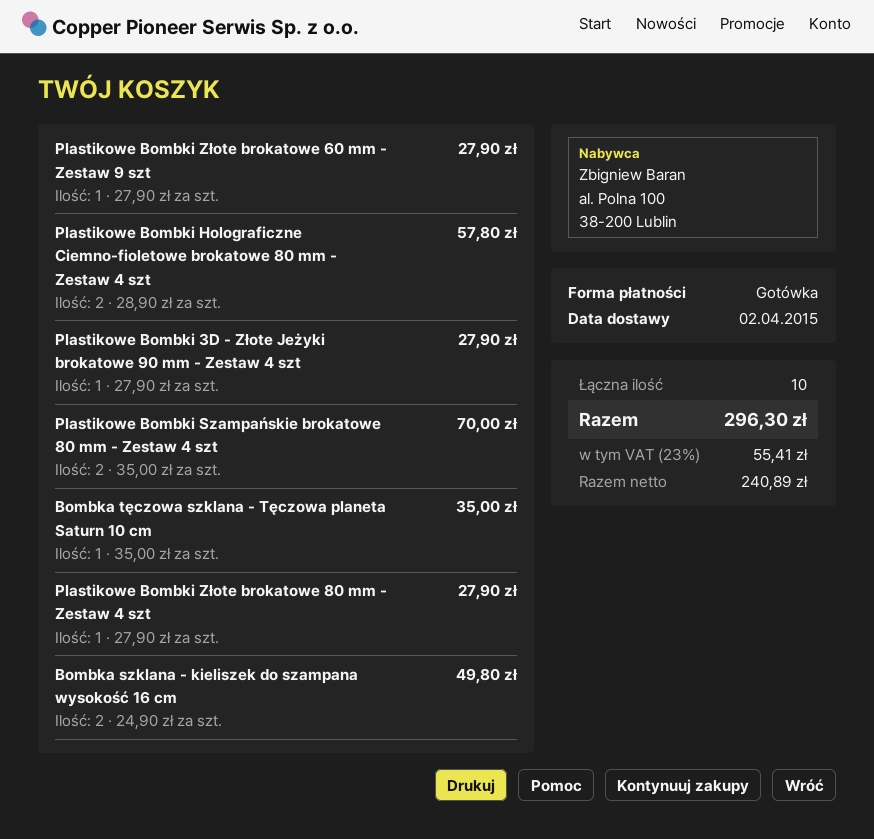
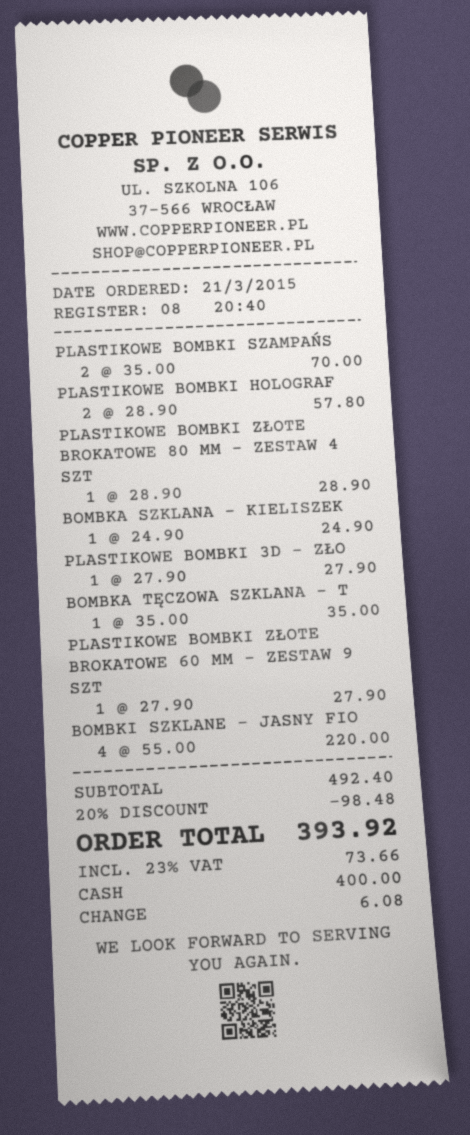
Plastikowe Bombki Złote brokatowe 80 mm - Zestaw 4 szt: 1 x 27.90 = 27.90 -> 1 x 28.90 = 28.90
Bombka szklana - kieliszek do szampana wysokość 16 cm: 2 x 24.90 = 49.80 -> 1 x 24.90 = 24.90
BOMBKI SZKLANE - JASNY FIO: none -> 4 x 55.00 = 220.00
discount: none -> 20% = 98.48
tax: 23% = 55.41 -> 23% = 73.66
total: 296.30 -> 393.92

